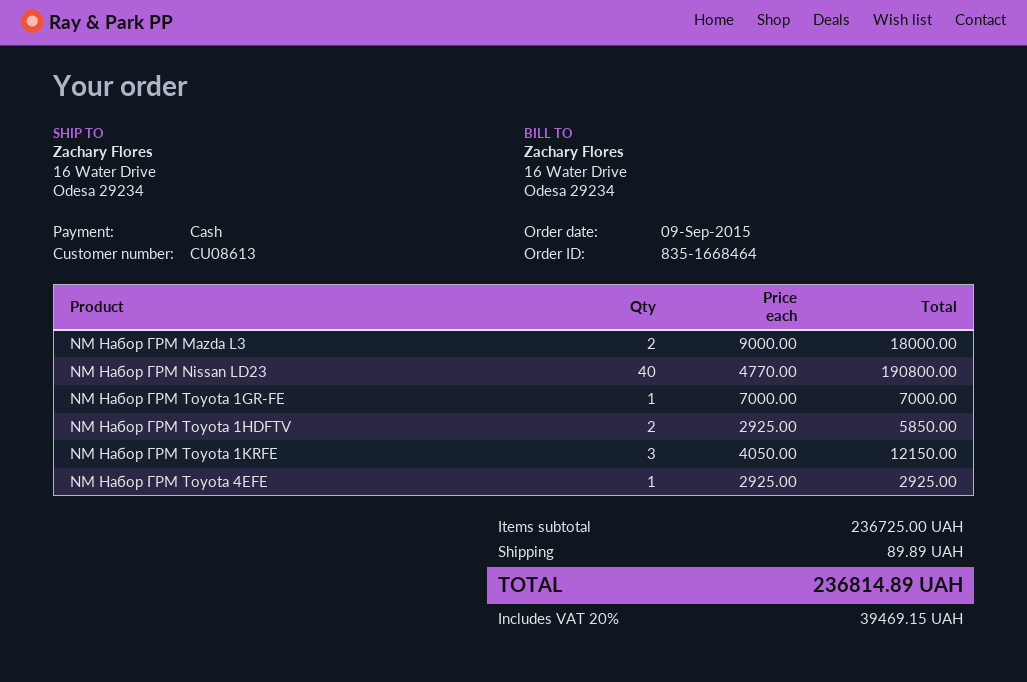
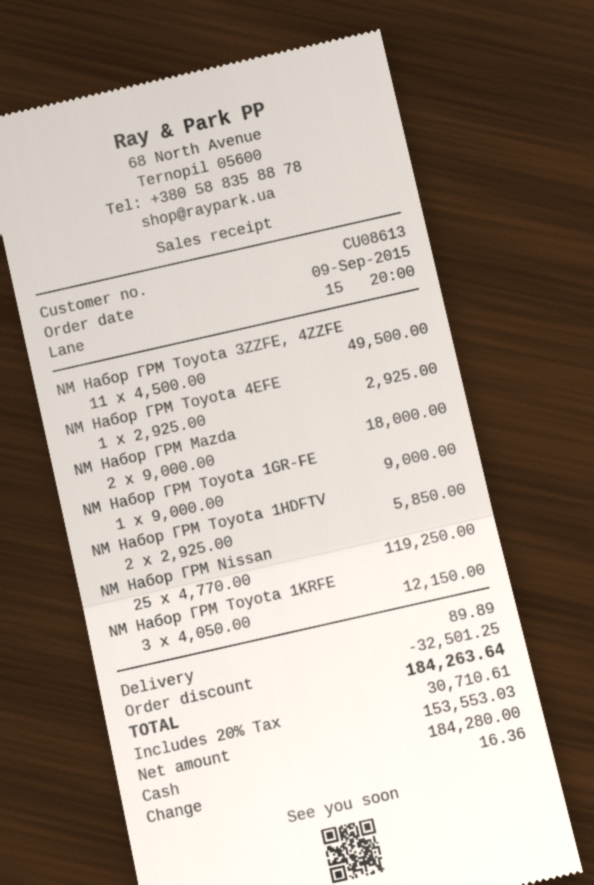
NM Набор ГРМ Nissan LD23: 40 x 4770.00 = 190800.00 -> 25 x 4770.00 = 119250.00
NM Набор ГРМ Toyota 1GR-FE: 1 x 7000.00 = 7000.00 -> 1 x 9000.00 = 9000.00
NM Набор ГРМ Toyota 3ZZFE, 4ZZFE: none -> 11 x 4500.00 = 49500.00
discount: none -> 32501.25
tax: 20% = 39469.15 -> 20% = 30710.61
total: 236814.89 -> 184263.64

